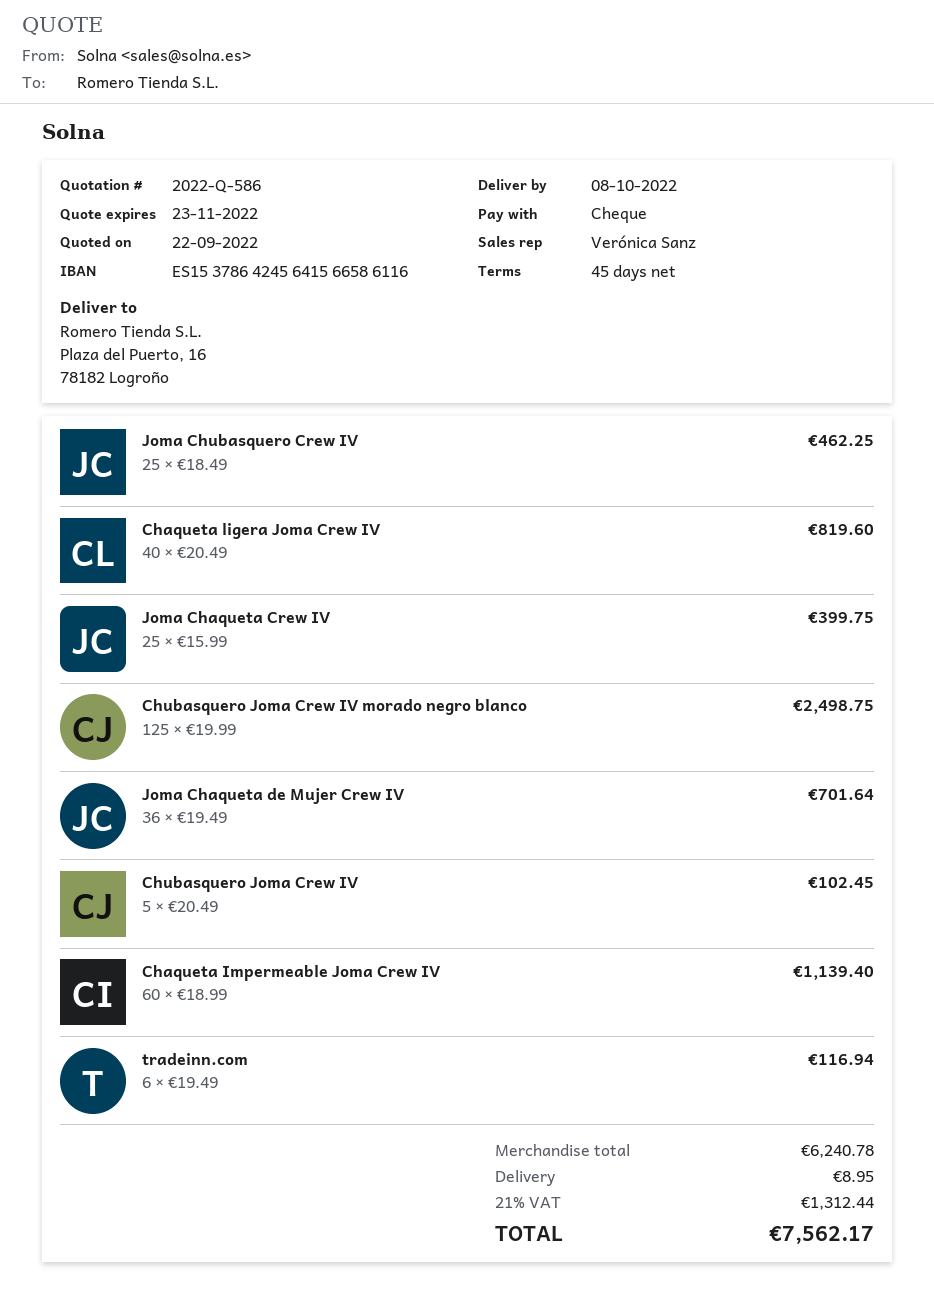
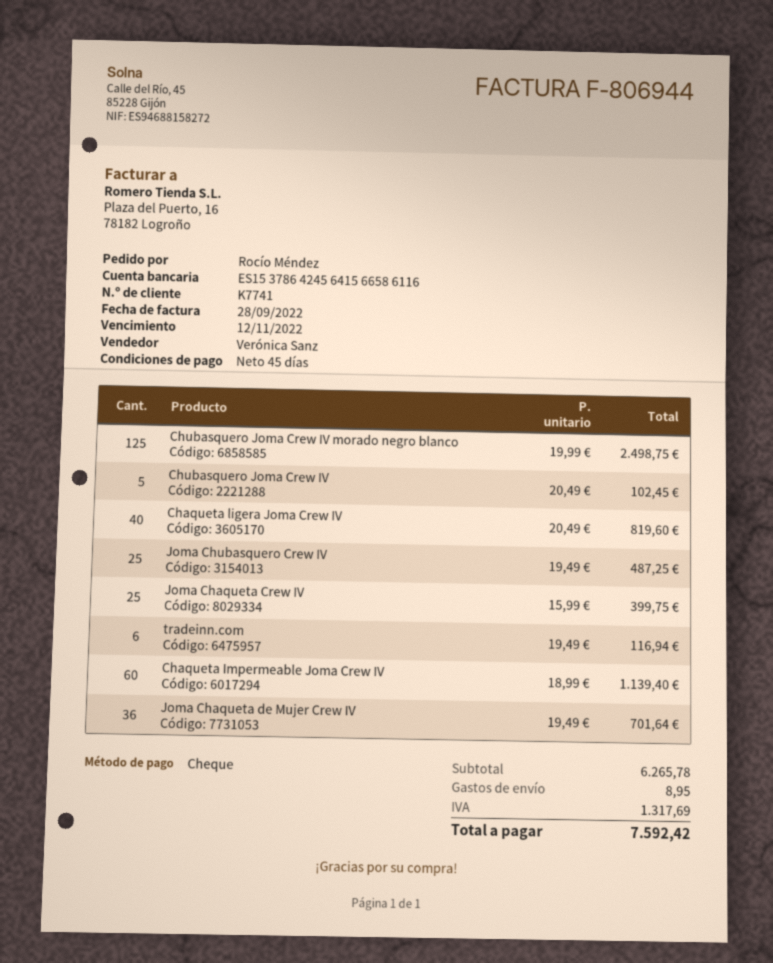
Joma Chubasquero Crew IV: 25 x 18.49 = 462.25 -> 25 x 19.49 = 487.25
subtotal: 6240.78 -> 6265.78
tax: 1312.44 -> 1317.69
total: 7562.17 -> 7592.42

